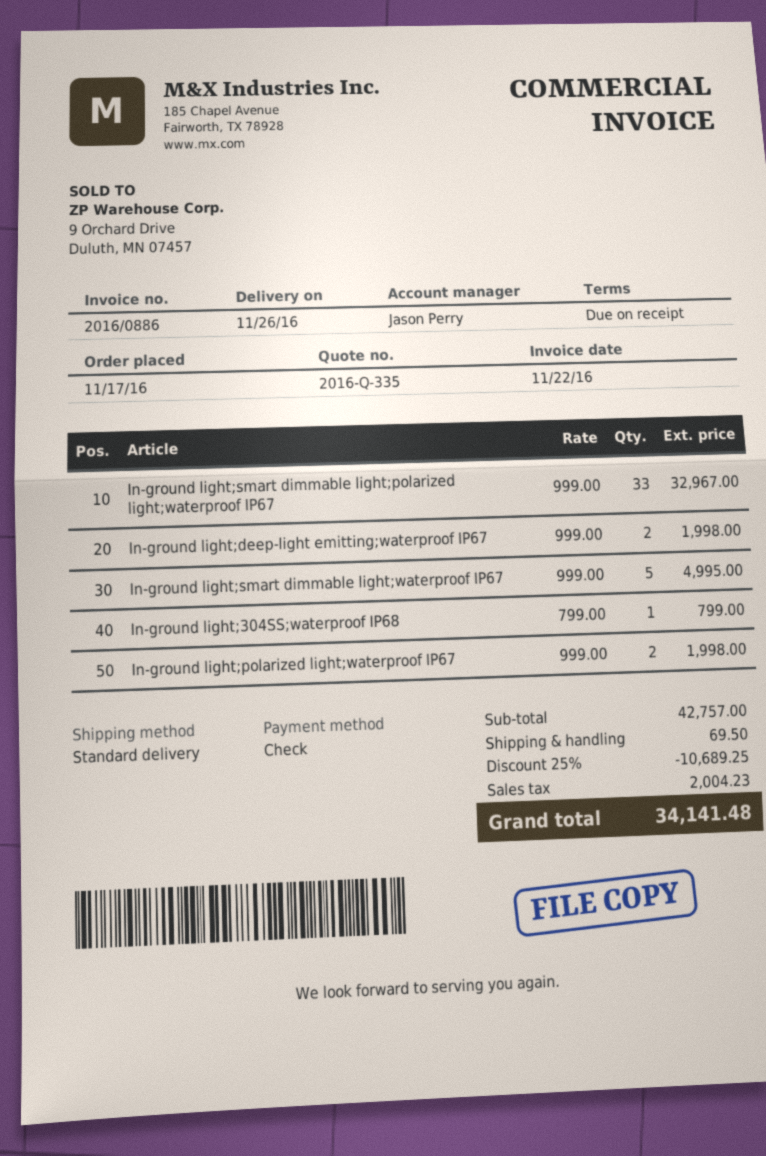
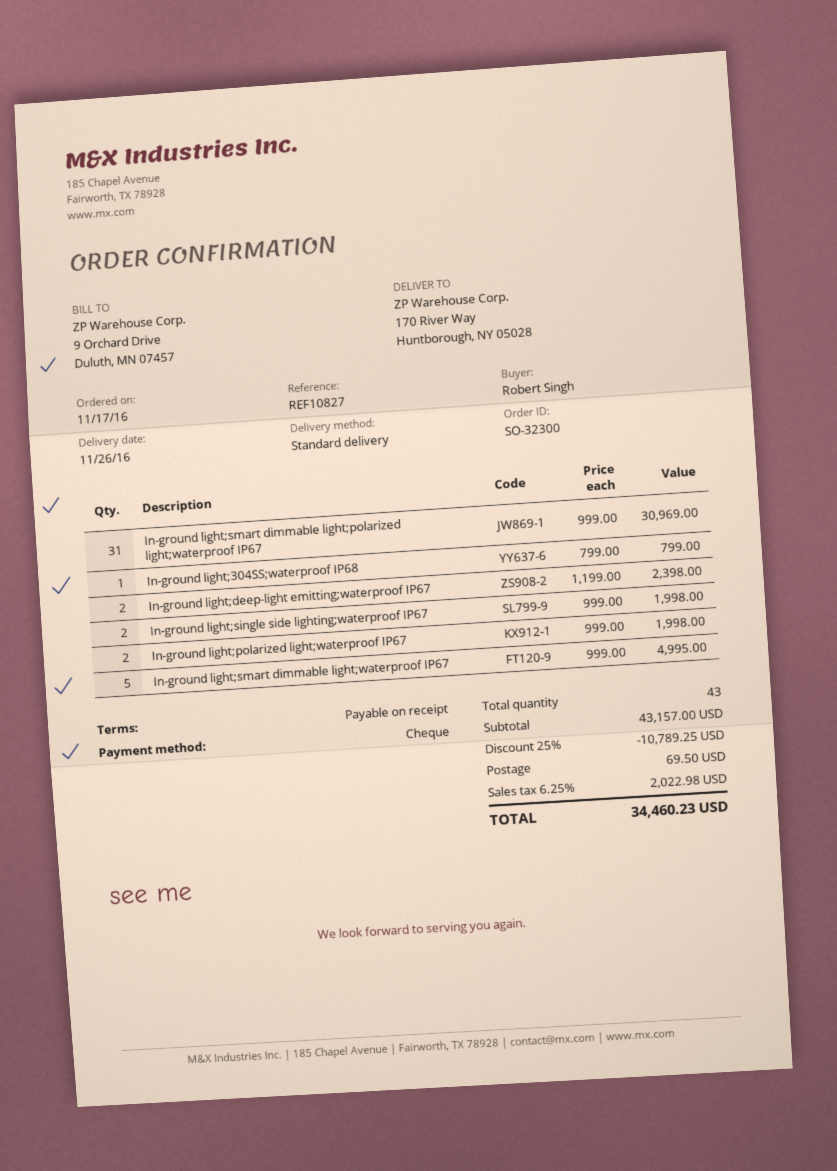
In-ground light;smart dimmable light;polarized light;waterproof IP67: 33 x 999.00 = 32967.00 -> 31 x 999.00 = 30969.00
In-ground light;deep-light emitting;waterproof IP67: 2 x 999.00 = 1998.00 -> 2 x 1199.00 = 2398.00
In-ground light;single side lighting;waterproof IP67: none -> 2 x 999.00 = 1998.00
subtotal: 42757.00 -> 43157.00
discount: 25% = 10689.25 -> 25% = 10789.25
tax: 2004.23 -> 2022.98
total: 34141.48 -> 34460.23

